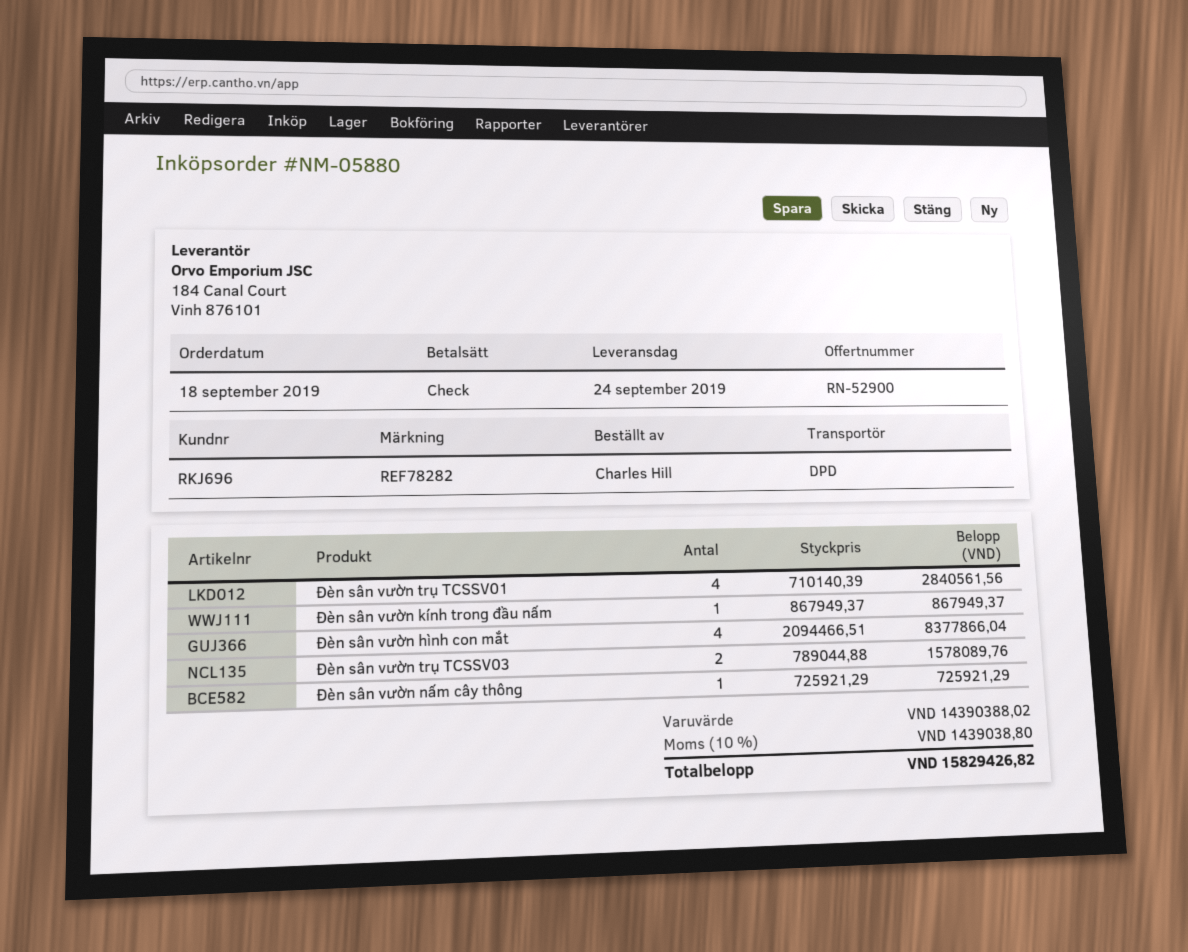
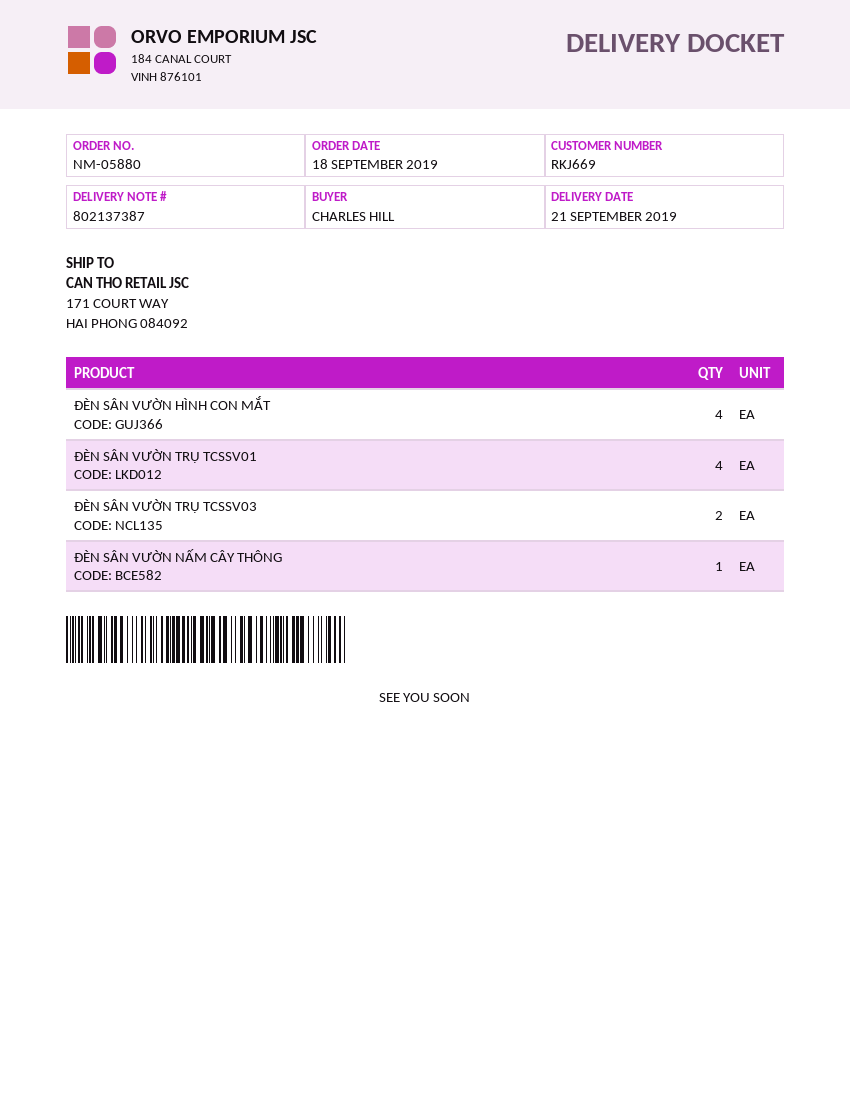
delivery date: 2019-09-24 -> 2019-09-21
customer number: RKJ696 -> RKJ669
Đèn sân vườn kính trong đầu nấm: 1 -> none

